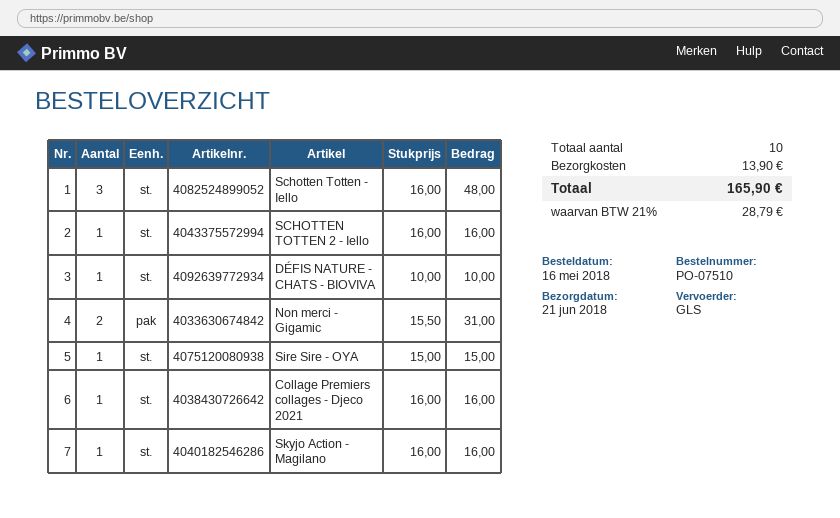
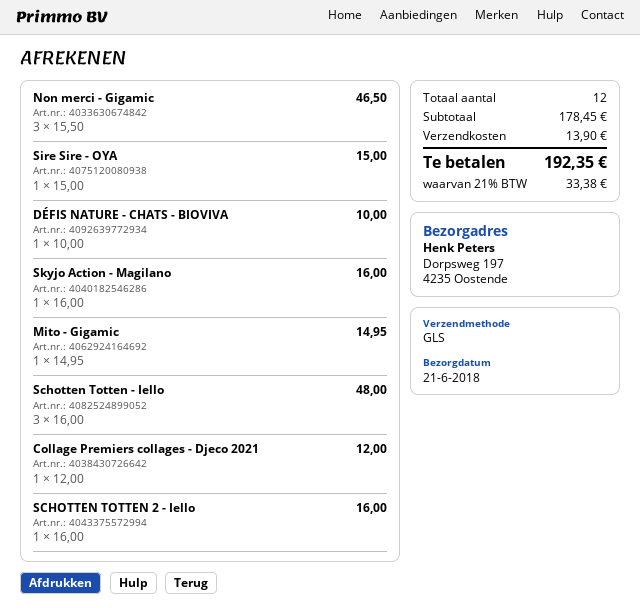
Non merci - Gigamic: 2 x 15.50 = 31.00 -> 3 x 15.50 = 46.50
Collage Premiers collages - Djeco 2021: 1 x 16.00 = 16.00 -> 1 x 12.00 = 12.00
Mito - Gigamic: none -> 1 x 14.95 = 14.95
total quantity: 10 -> 12
tax: 21% = 28.79 -> 21% = 33.38
total: 165.90 -> 192.35

